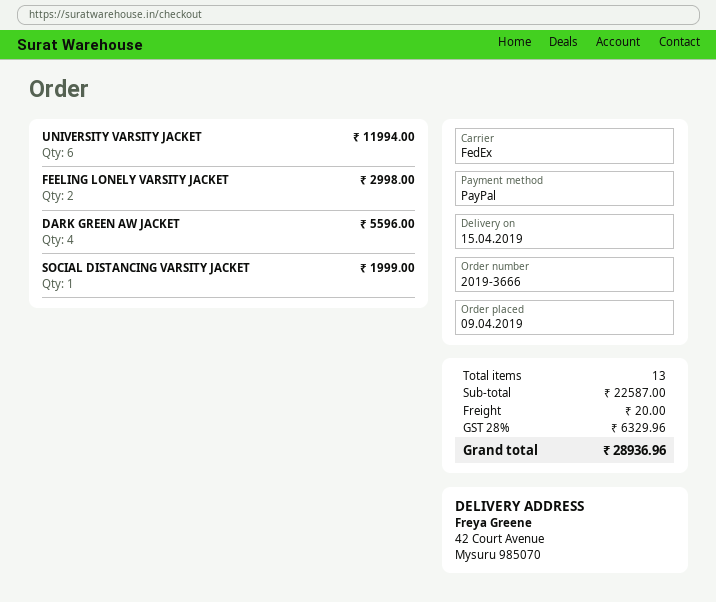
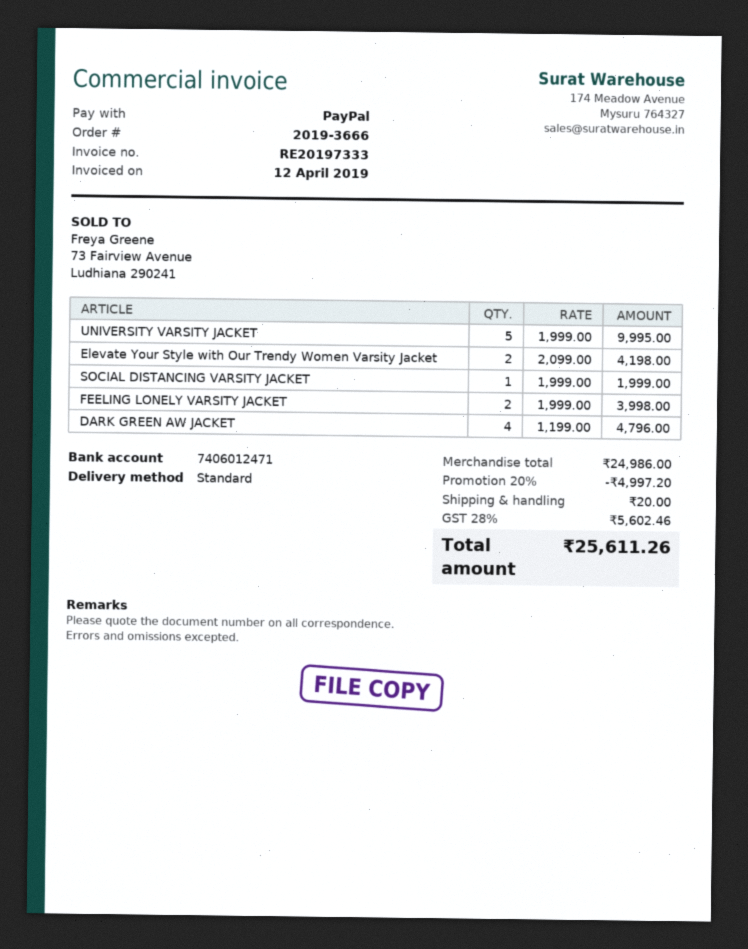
shipping method: FedEx -> standard
UNIVERSITY VARSITY JACKET: 6 for 11994.00 -> 5 for 9995.00
FEELING LONELY VARSITY JACKET: 2 for 2998.00 -> 2 for 3998.00
DARK GREEN AW JACKET: 4 for 5596.00 -> 4 for 4796.00
Elevate Your Style with Our Trendy Women Varsity Jacket: none -> 2 for 4198.00
subtotal: 22587.00 -> 24986.00
discount: none -> 20% = 4997.20
tax: 28% = 6329.96 -> 28% = 5602.46
total: 28936.96 -> 25611.26

